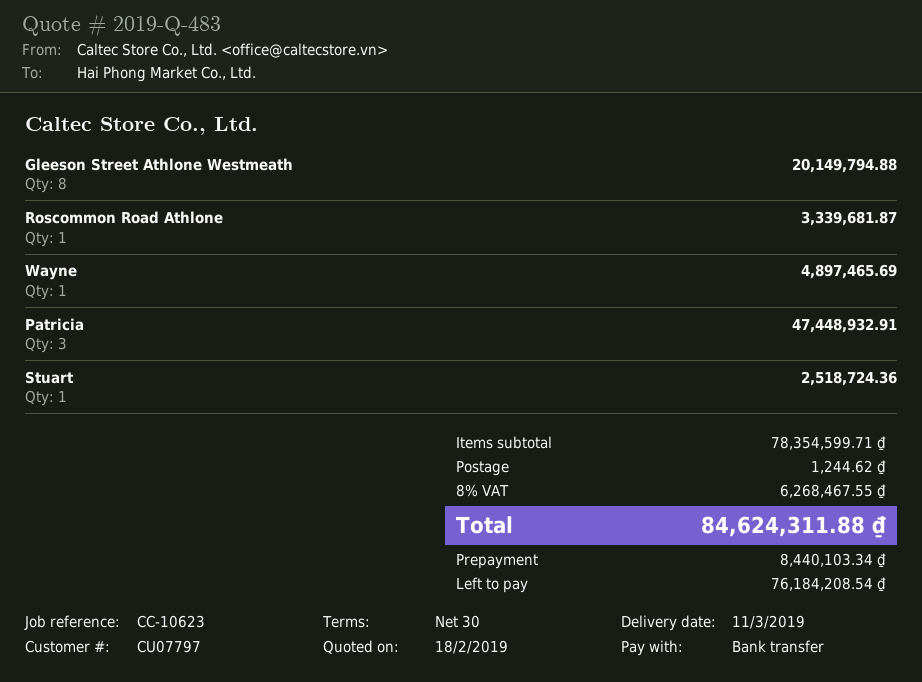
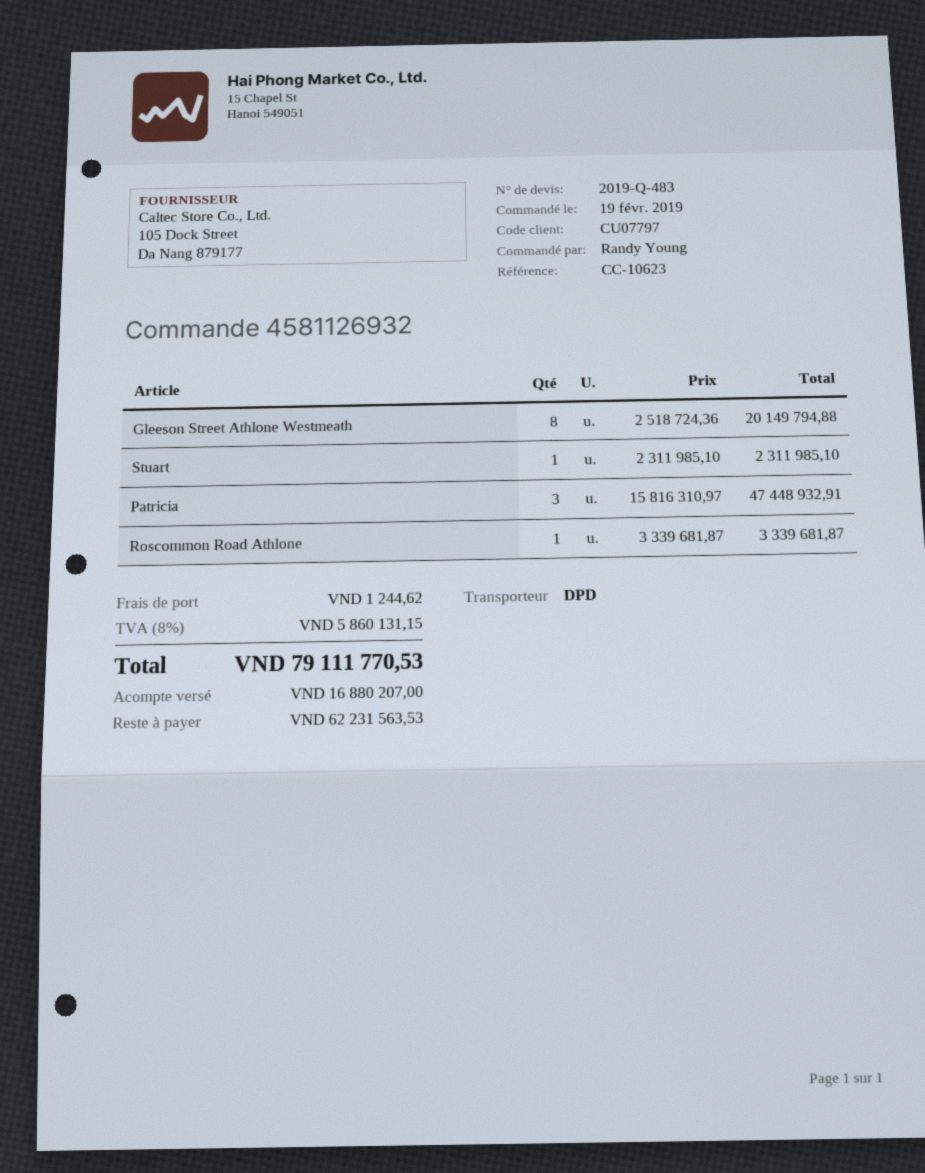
Wayne: 1 for 4897465.69 -> none
Stuart: 1 for 2518724.36 -> 1 for 2311985.10
tax: 8% = 6268467.55 -> 8% = 5860131.15
total: 84624311.88 -> 79111770.53
deposit: 8440103.34 -> 16880207.00
balance: 76184208.54 -> 62231563.53

